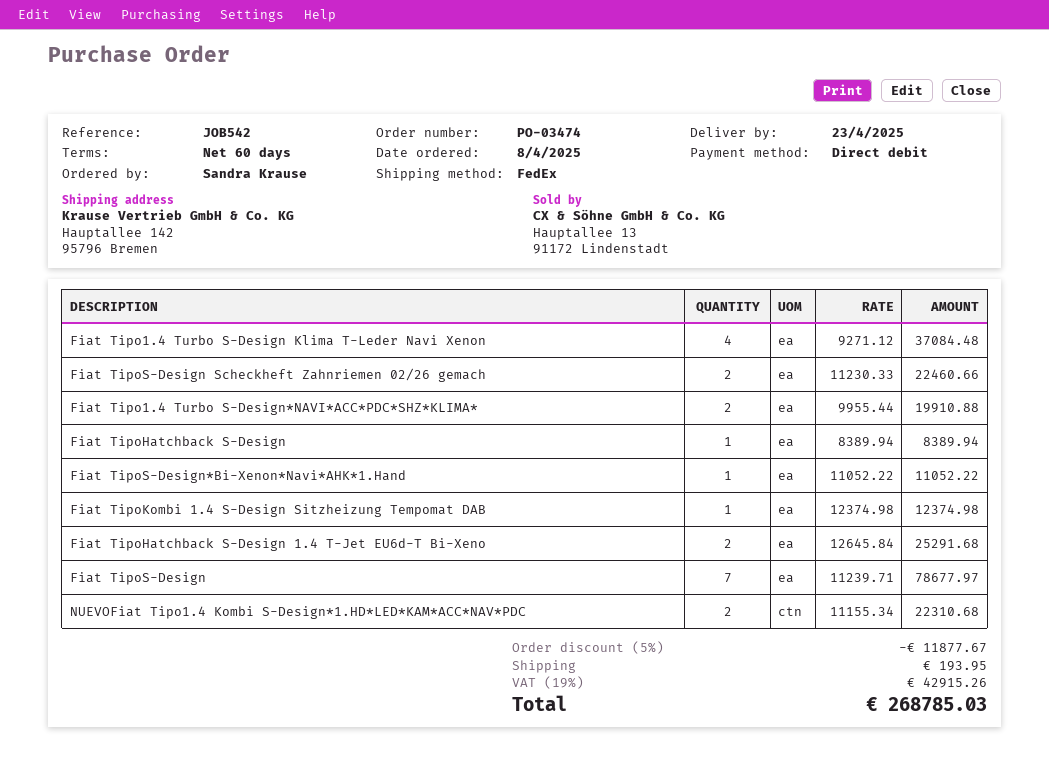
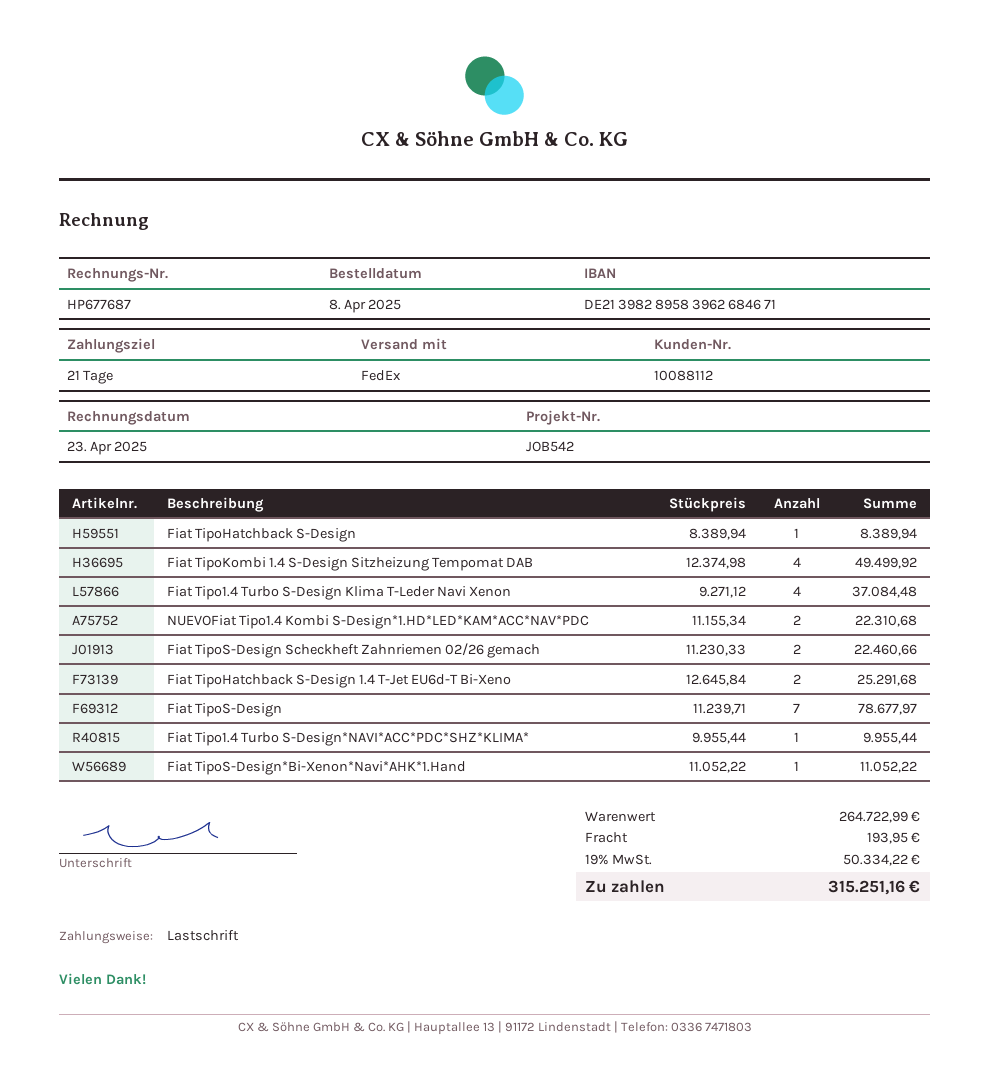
payment terms: 60 days -> 21 days
Fiat Tipo1.4 Turbo S-Design*NAVI*ACC*PDC*SHZ*KLIMA*: 2 x 9955.44 = 19910.88 -> 1 x 9955.44 = 9955.44
Fiat TipoKombi 1.4 S-Design Sitzheizung Tempomat DAB: 1 x 12374.98 = 12374.98 -> 4 x 12374.98 = 49499.92
discount: 5% = 11877.67 -> none
tax: 19% = 42915.26 -> 19% = 50334.22
total: 268785.03 -> 315251.16

